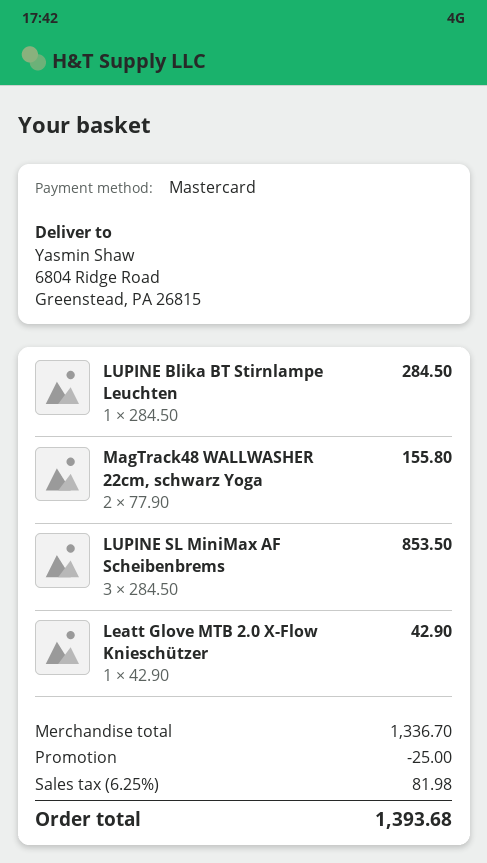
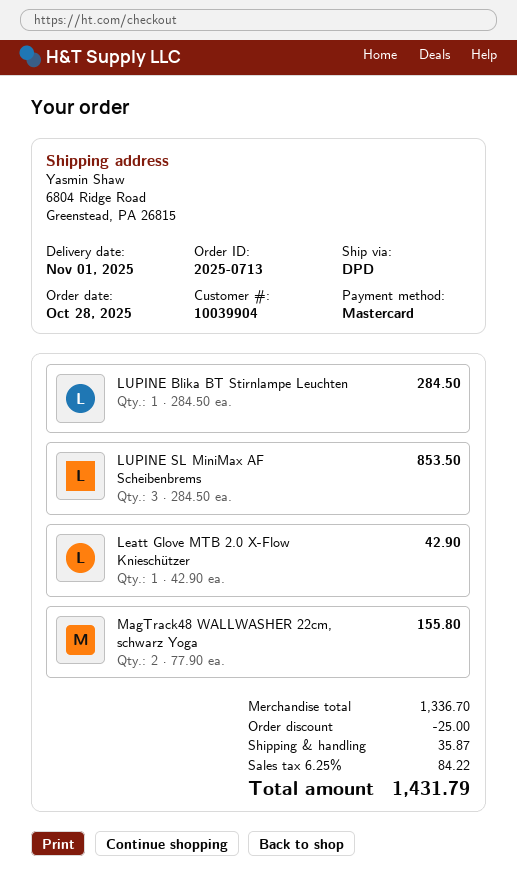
shipping: none -> 35.87
tax: 6.25% = 81.98 -> 6.25% = 84.22
total: 1393.68 -> 1431.79

